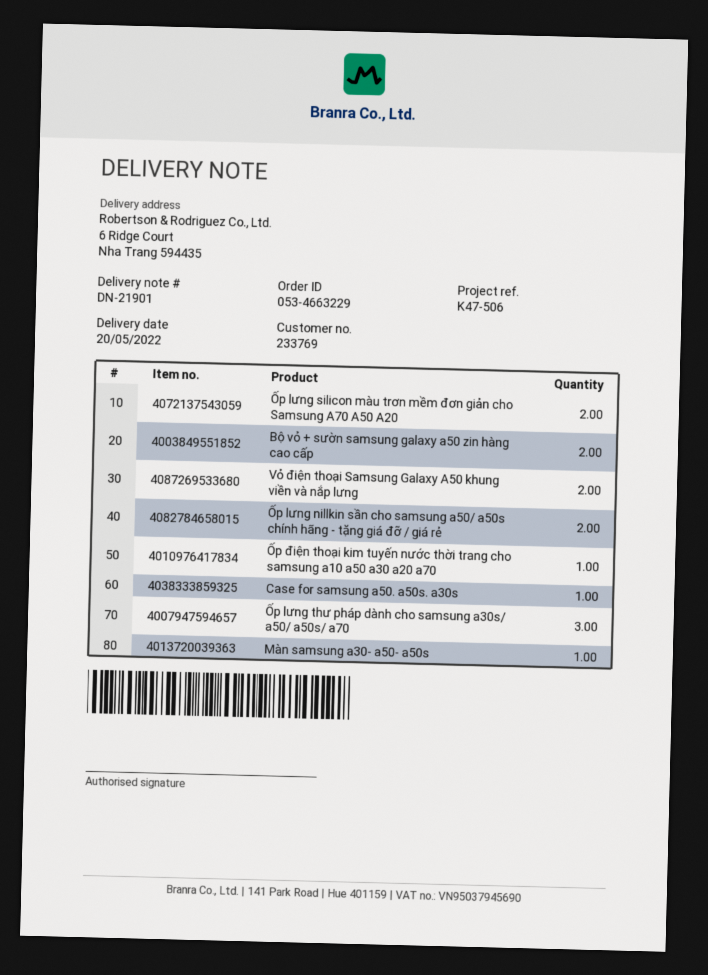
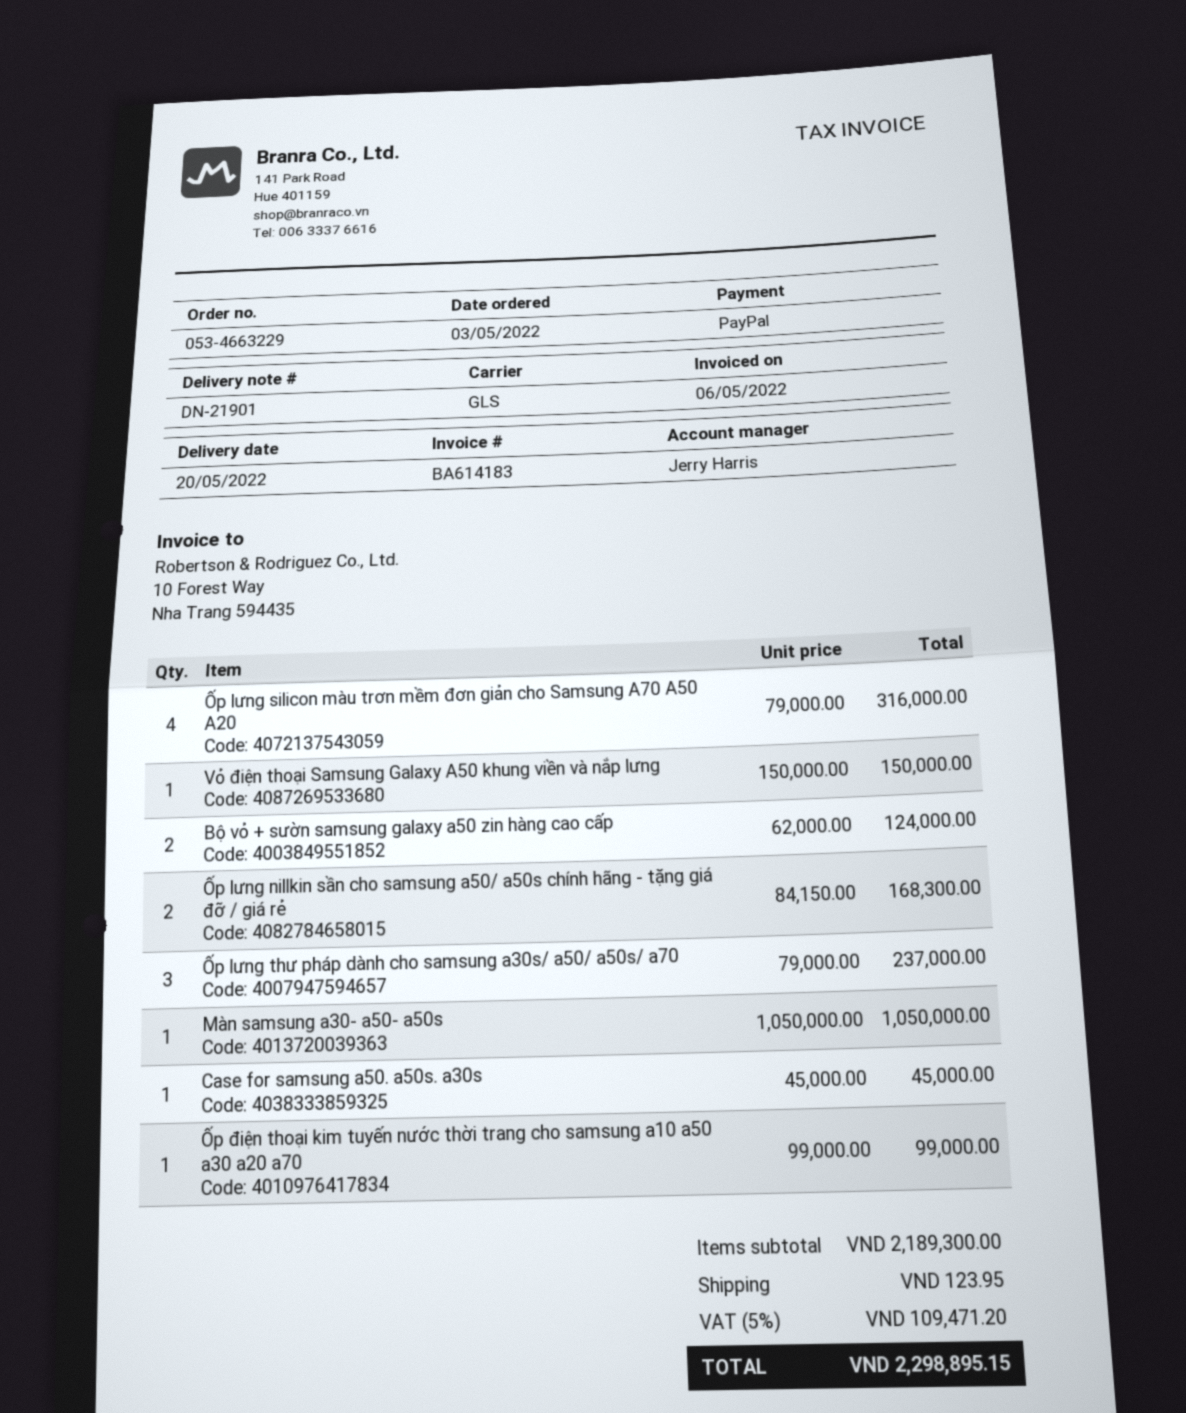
Ốp lưng silicon màu trơn mềm đơn giản cho Samsung A70 A50 A20: 2 -> 4
Vỏ điện thoại Samsung Galaxy A50 khung viền và nắp lưng: 2 -> 1

